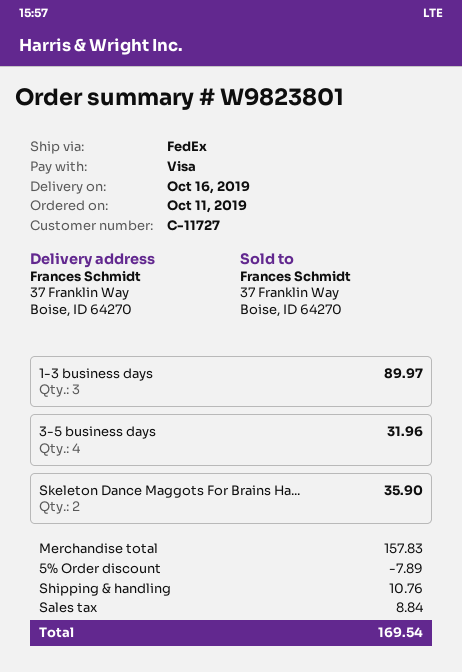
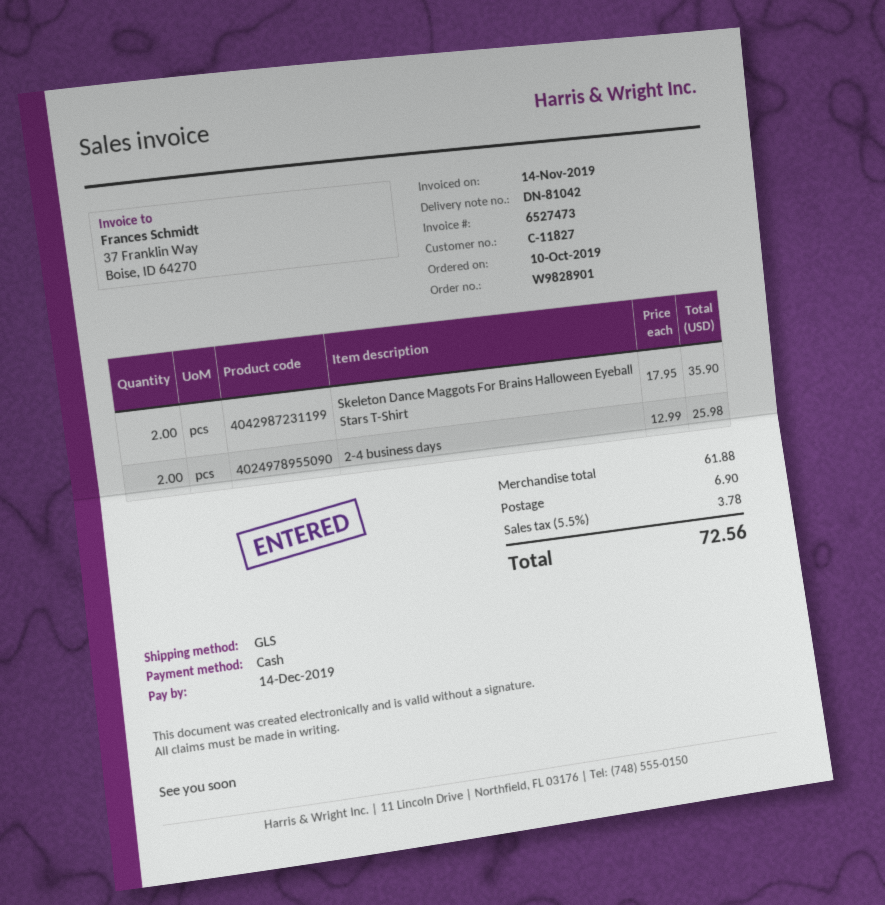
order number: W9823801 -> W9828901
order date: 2019-10-11 -> 2019-10-10
customer number: C-11727 -> C-11827
payment method: Visa -> cash
shipping method: FedEx -> GLS
1-3 business days: 3 for 89.97 -> none
3-5 business days: 4 for 31.96 -> none
2-4 business days: none -> 2 for 25.98
subtotal: 157.83 -> 61.88
discount: 5% = 7.89 -> none
shipping: 10.76 -> 6.90
tax: 8.84 -> 3.78
total: 169.54 -> 72.56

